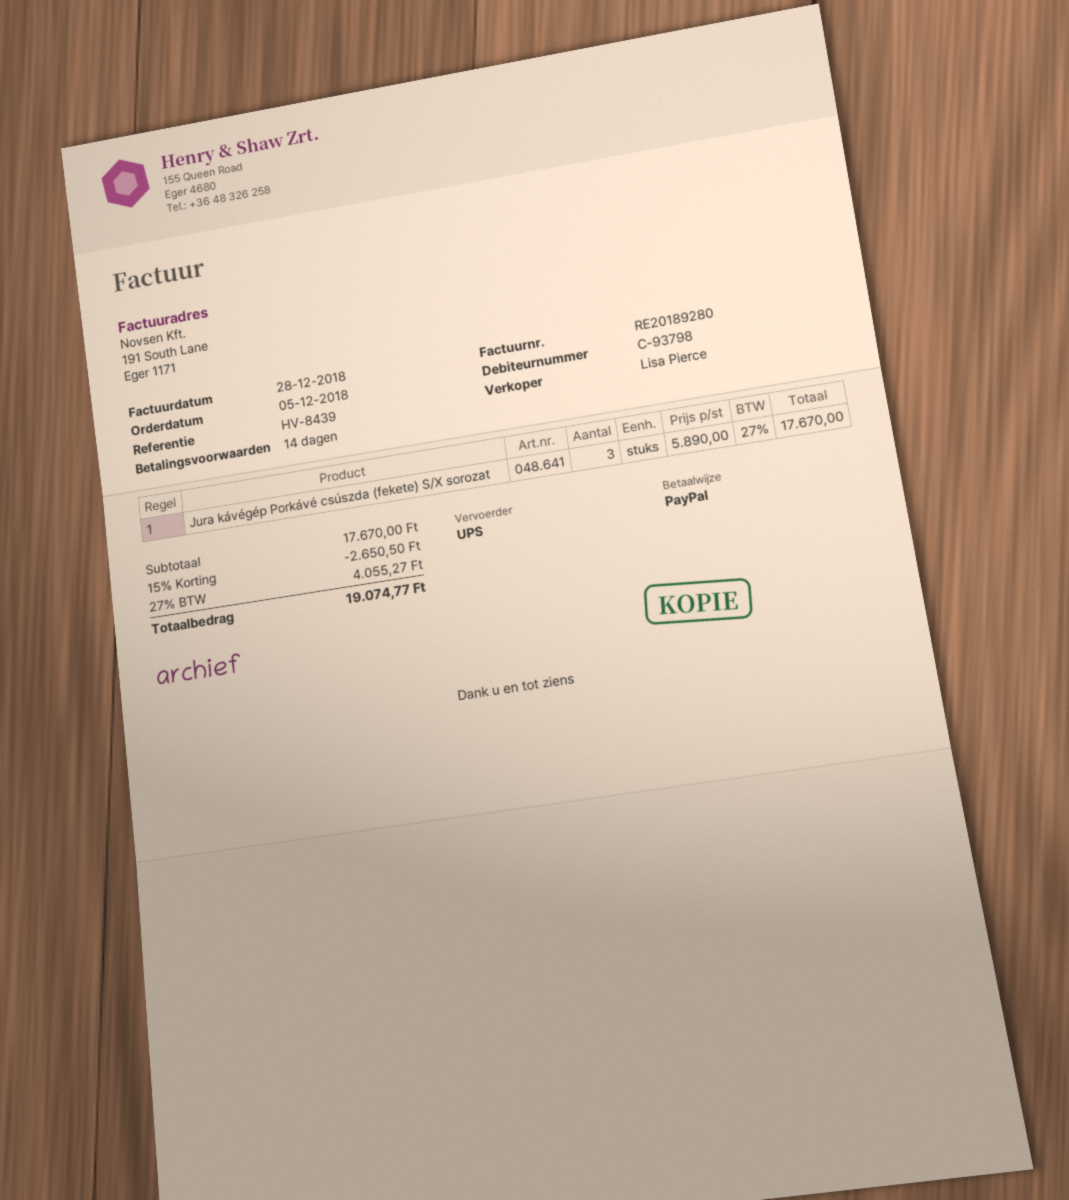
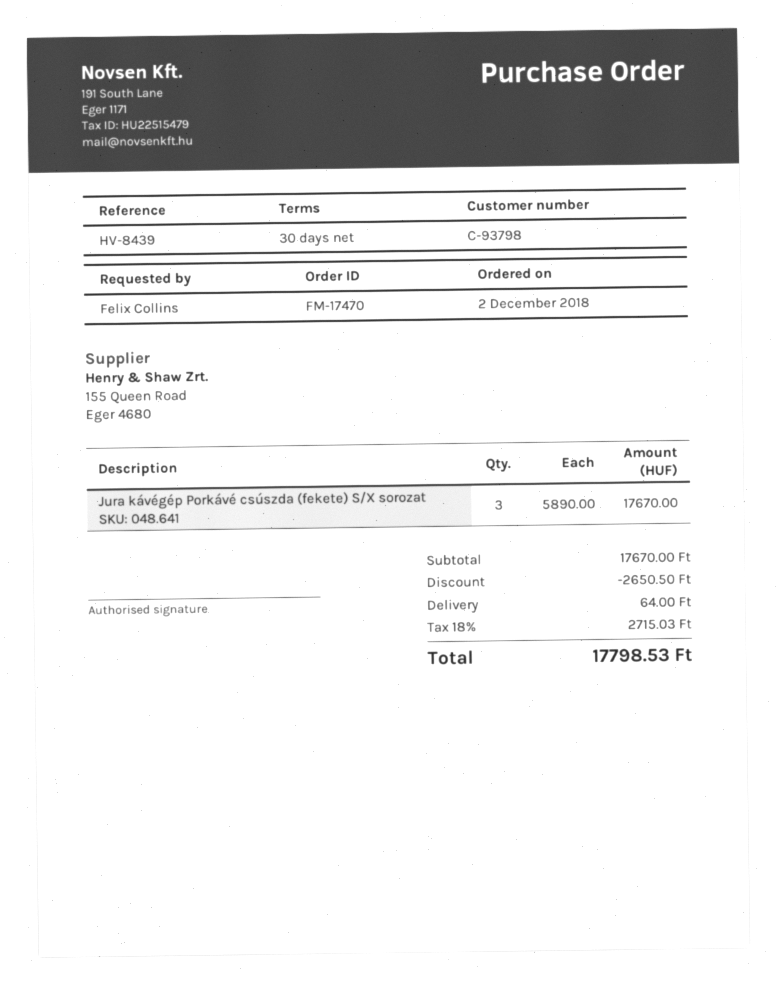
order date: 2018-12-05 -> 2018-12-02
payment terms: 14 days -> 30 days
shipping: none -> 64.00
tax: 27% = 4055.27 -> 18% = 2715.03
total: 19074.77 -> 17798.53

